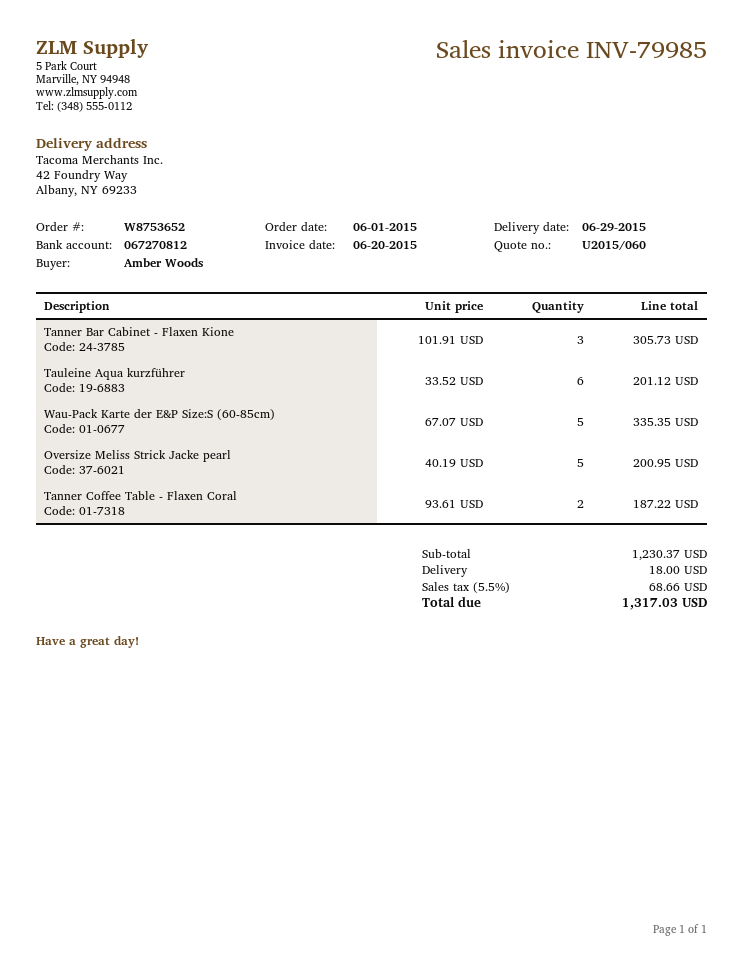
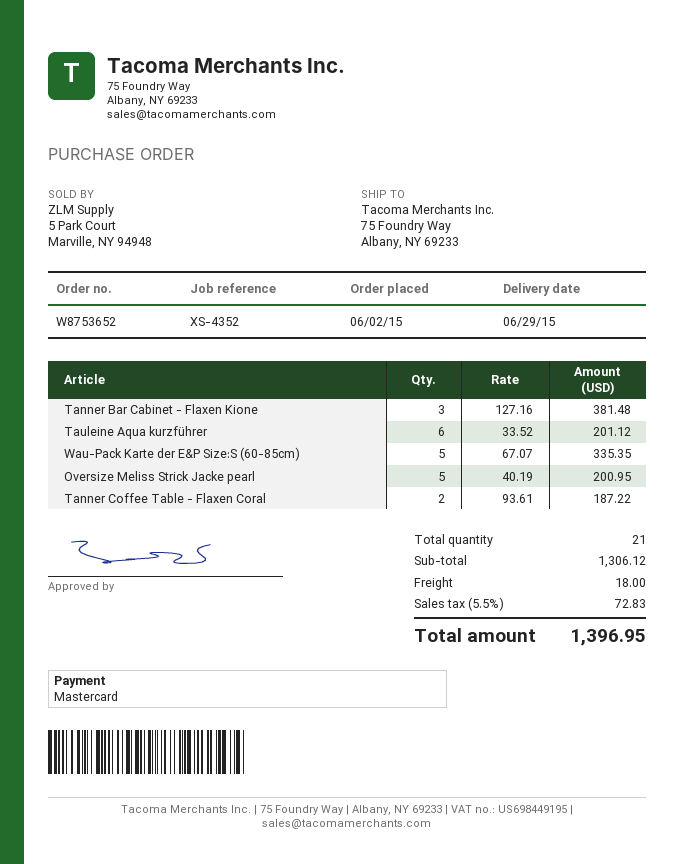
order date: 2015-06-01 -> 2015-06-02
ship to: 42 Foundry Way, Albany, NY 69233 -> 75 Foundry Way, Albany, NY 69233
Tanner Bar Cabinet - Flaxen Kione: 3 x 101.91 = 305.73 -> 3 x 127.16 = 381.48
subtotal: 1230.37 -> 1306.12
tax: 5.5% = 68.66 -> 5.5% = 72.83
total: 1317.03 -> 1396.95

